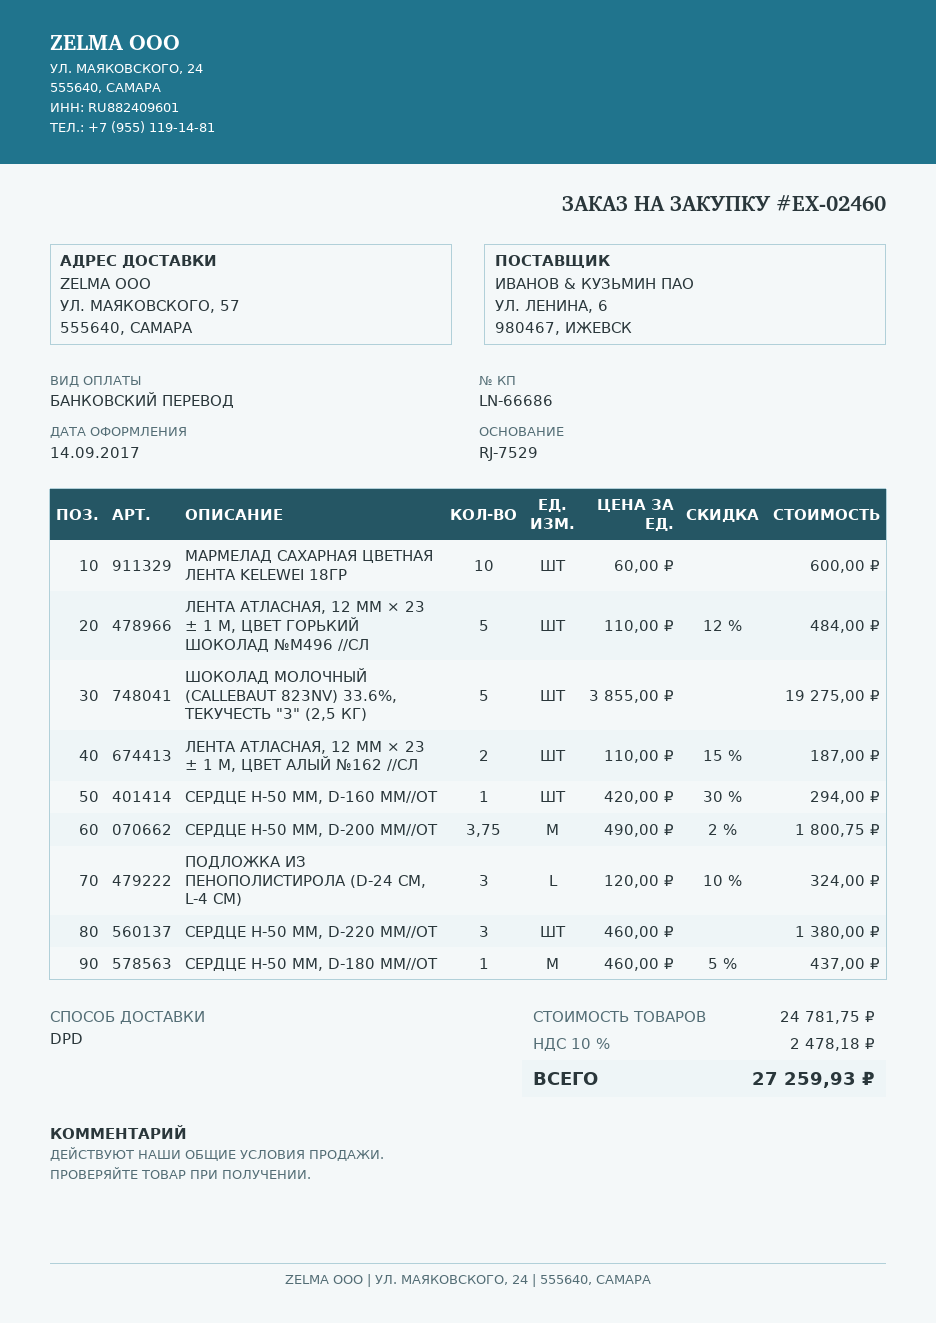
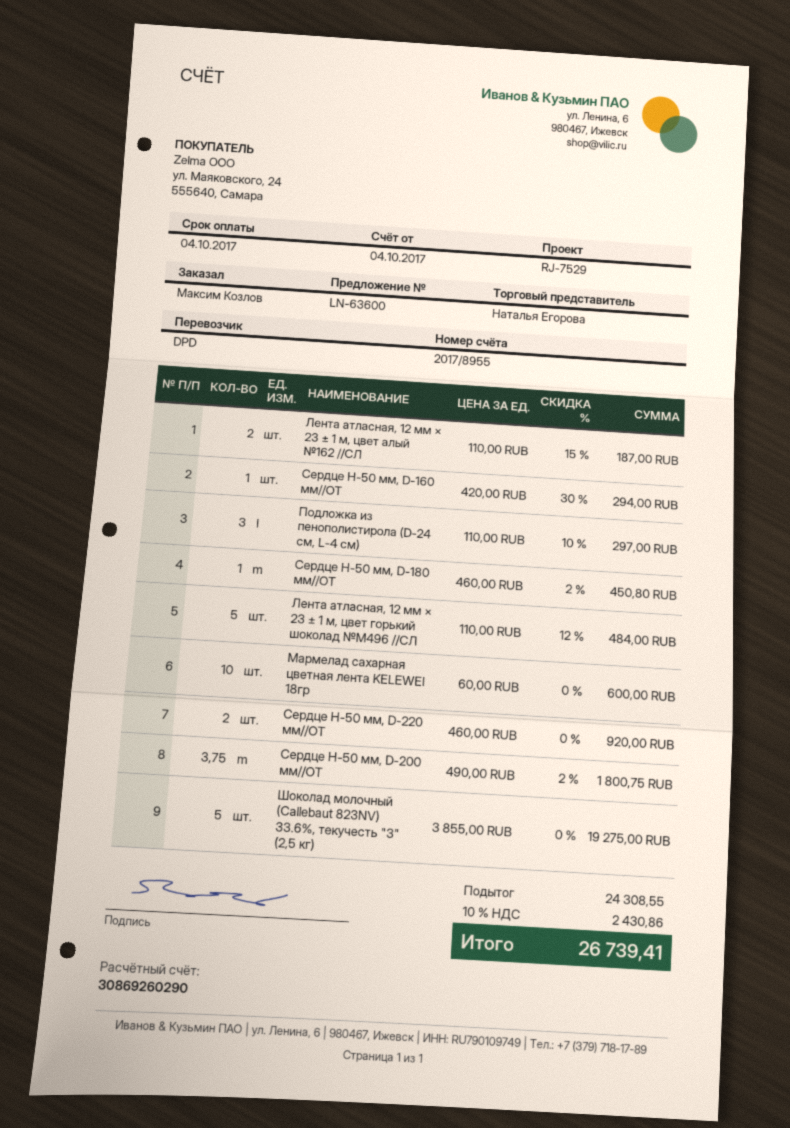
quote number: LN-66686 -> LN-63600
ПОДЛОЖКА ИЗ ПЕНОПОЛИСТИРОЛА (D-24 СМ, L-4 СМ): 3 x 120.00 - 10% = 324.00 -> 3 x 110.00 - 10% = 297.00
СЕРДЦЕ Н-50 ММ, D-220 ММ//ОТ: 3 x 460.00 = 1380.00 -> 2 x 460.00 = 920.00
СЕРДЦЕ Н-50 ММ, D-180 ММ//ОТ: 1 x 460.00 - 5% = 437.00 -> 1 x 460.00 - 2% = 450.80
subtotal: 24781.75 -> 24308.55
tax: 10% = 2478.18 -> 10% = 2430.86
total: 27259.93 -> 26739.41

